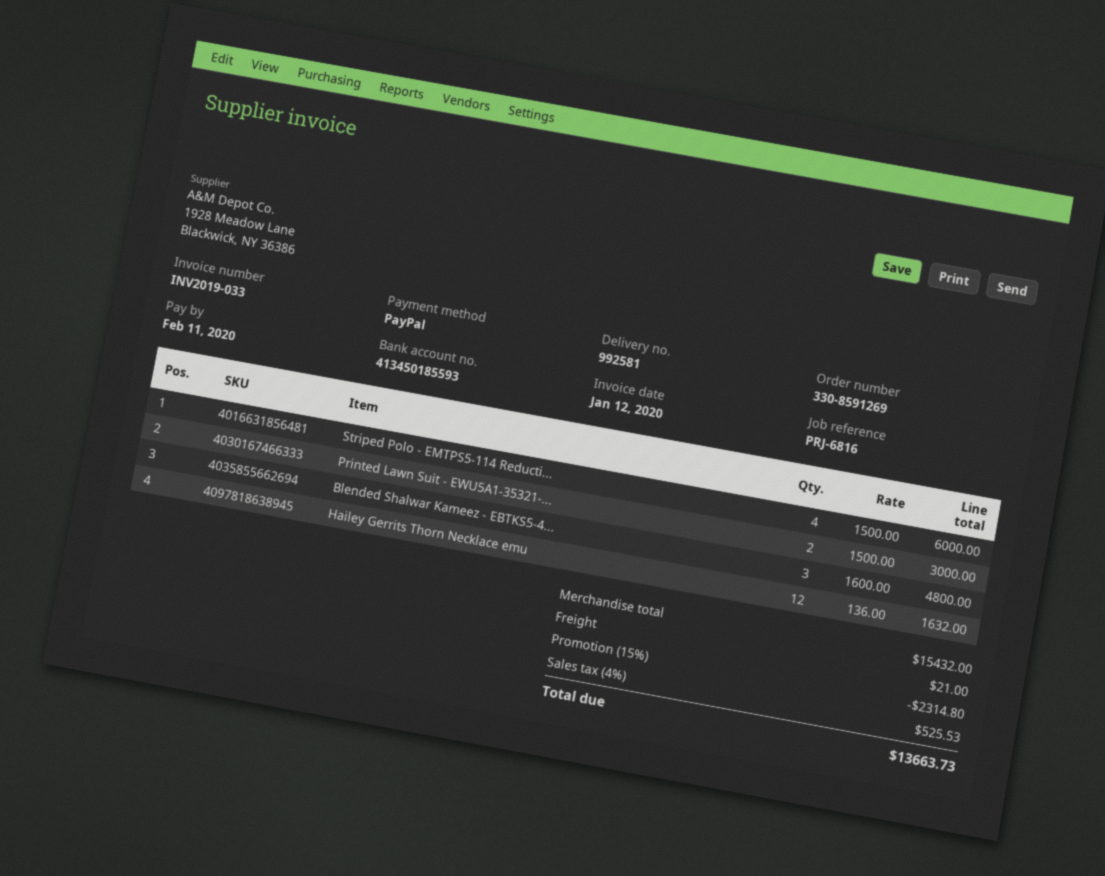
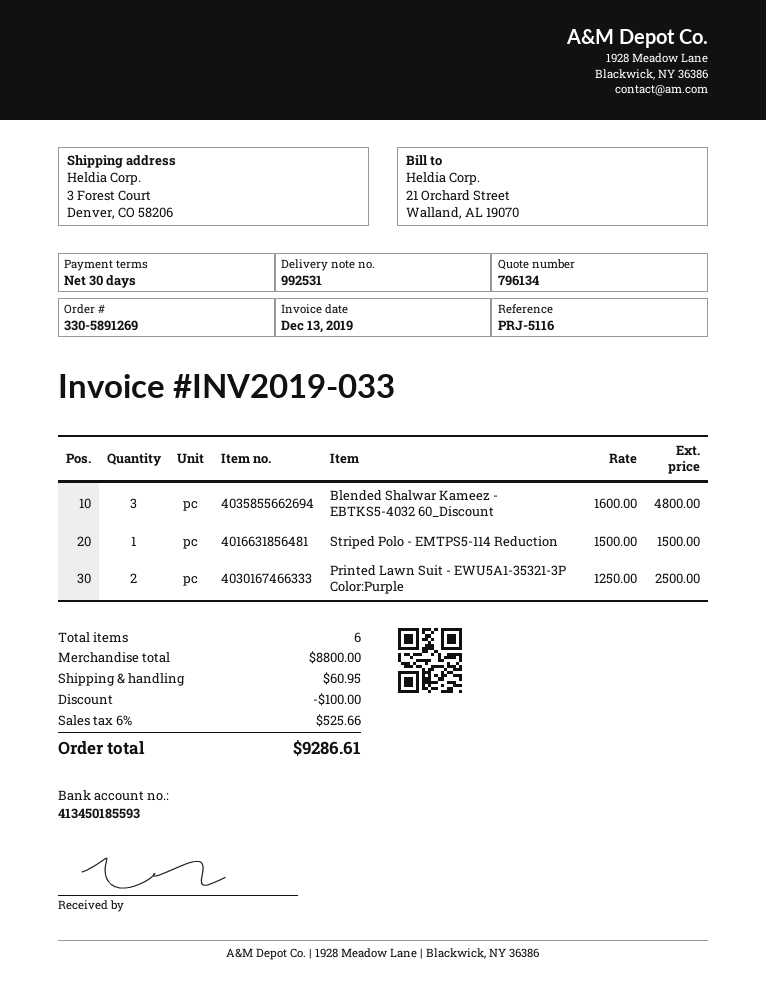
order number: 330-8591269 -> 330-5891269
delivery note number: 992581 -> 992531
invoice date: 2020-01-12 -> 2019-12-13
reference: PRJ-6816 -> PRJ-5116
Striped Polo - EMTPS5-114 Reducti...: 4 x 1500.00 = 6000.00 -> 1 x 1500.00 = 1500.00
Printed Lawn Suit - EWU5A1-35321-...: 2 x 1500.00 = 3000.00 -> 2 x 1250.00 = 2500.00
Hailey Gerrits Thorn Necklace emu: 12 x 136.00 = 1632.00 -> none
subtotal: 15432.00 -> 8800.00
discount: 2314.80 -> 100.00
shipping: 21.00 -> 60.95
tax: 4% = 525.53 -> 6% = 525.66
total: 13663.73 -> 9286.61

